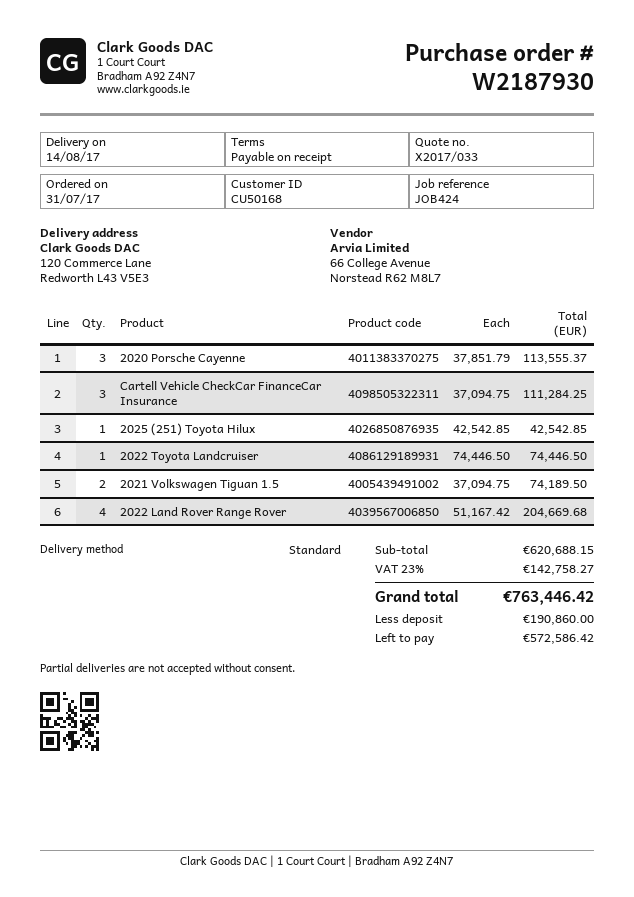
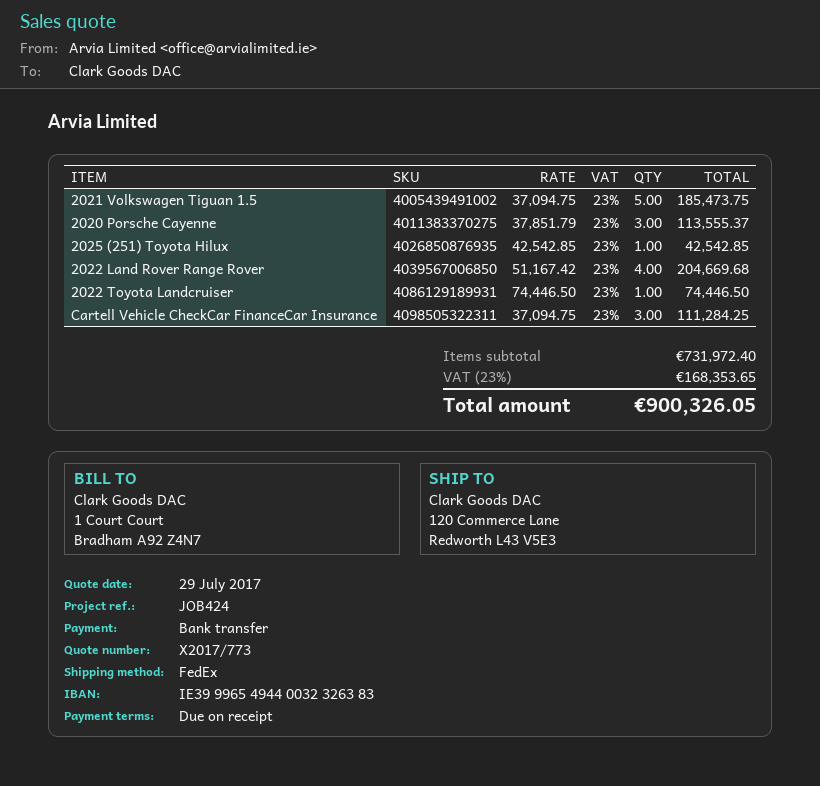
quote number: X2017/033 -> X2017/773
shipping method: standard -> FedEx
2021 Volkswagen Tiguan 1.5: 2 x 37094.75 = 74189.50 -> 5 x 37094.75 = 185473.75
subtotal: 620688.15 -> 731972.40
tax: 23% = 142758.27 -> 23% = 168353.65
total: 763446.42 -> 900326.05

